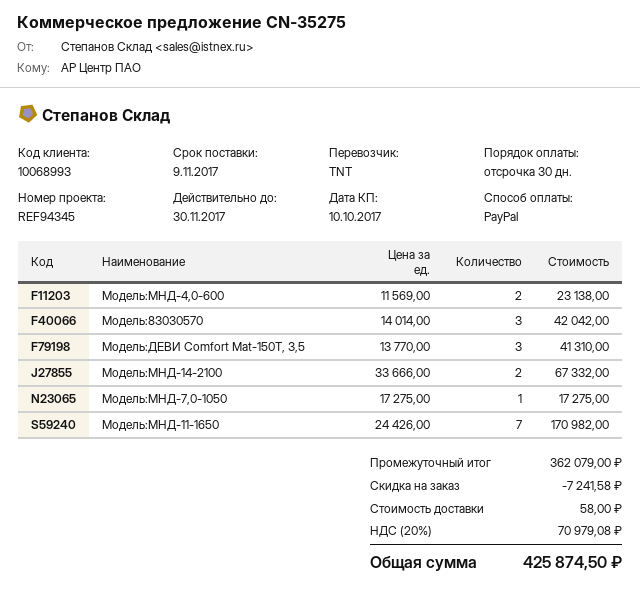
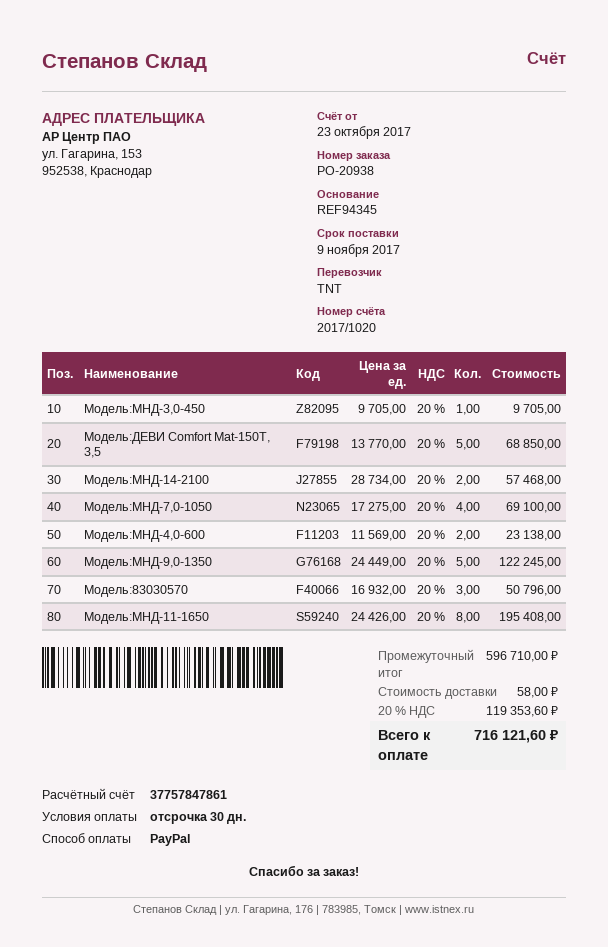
Модель:83030570: 3 x 14014.00 = 42042.00 -> 3 x 16932.00 = 50796.00
Модель:ДЕВИ Comfort Mat-150T, 3,5: 3 x 13770.00 = 41310.00 -> 5 x 13770.00 = 68850.00
Модель:МНД-14-2100: 2 x 33666.00 = 67332.00 -> 2 x 28734.00 = 57468.00
Модель:МНД-7,0-1050: 1 x 17275.00 = 17275.00 -> 4 x 17275.00 = 69100.00
Модель:МНД-11-1650: 7 x 24426.00 = 170982.00 -> 8 x 24426.00 = 195408.00
Модель:МНД-3,0-450: none -> 1 x 9705.00 = 9705.00
Модель:МНД-9,0-1350: none -> 5 x 24449.00 = 122245.00
subtotal: 362079.00 -> 596710.00
discount: 7241.58 -> none
tax: 20% = 70979.08 -> 20% = 119353.60
total: 425874.50 -> 716121.60

